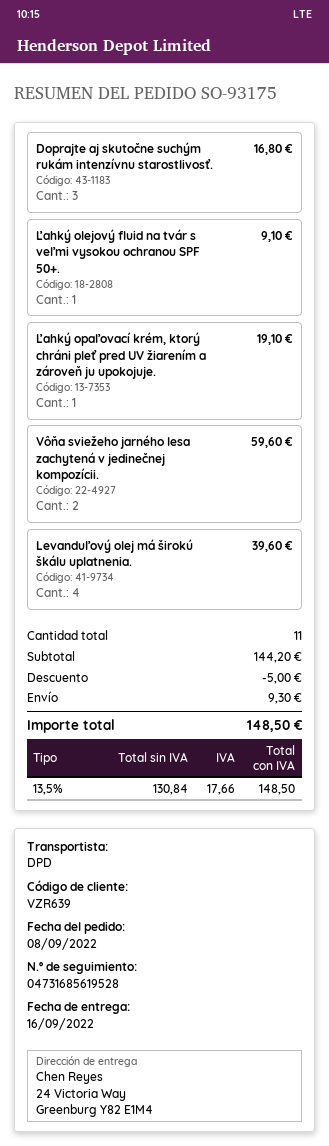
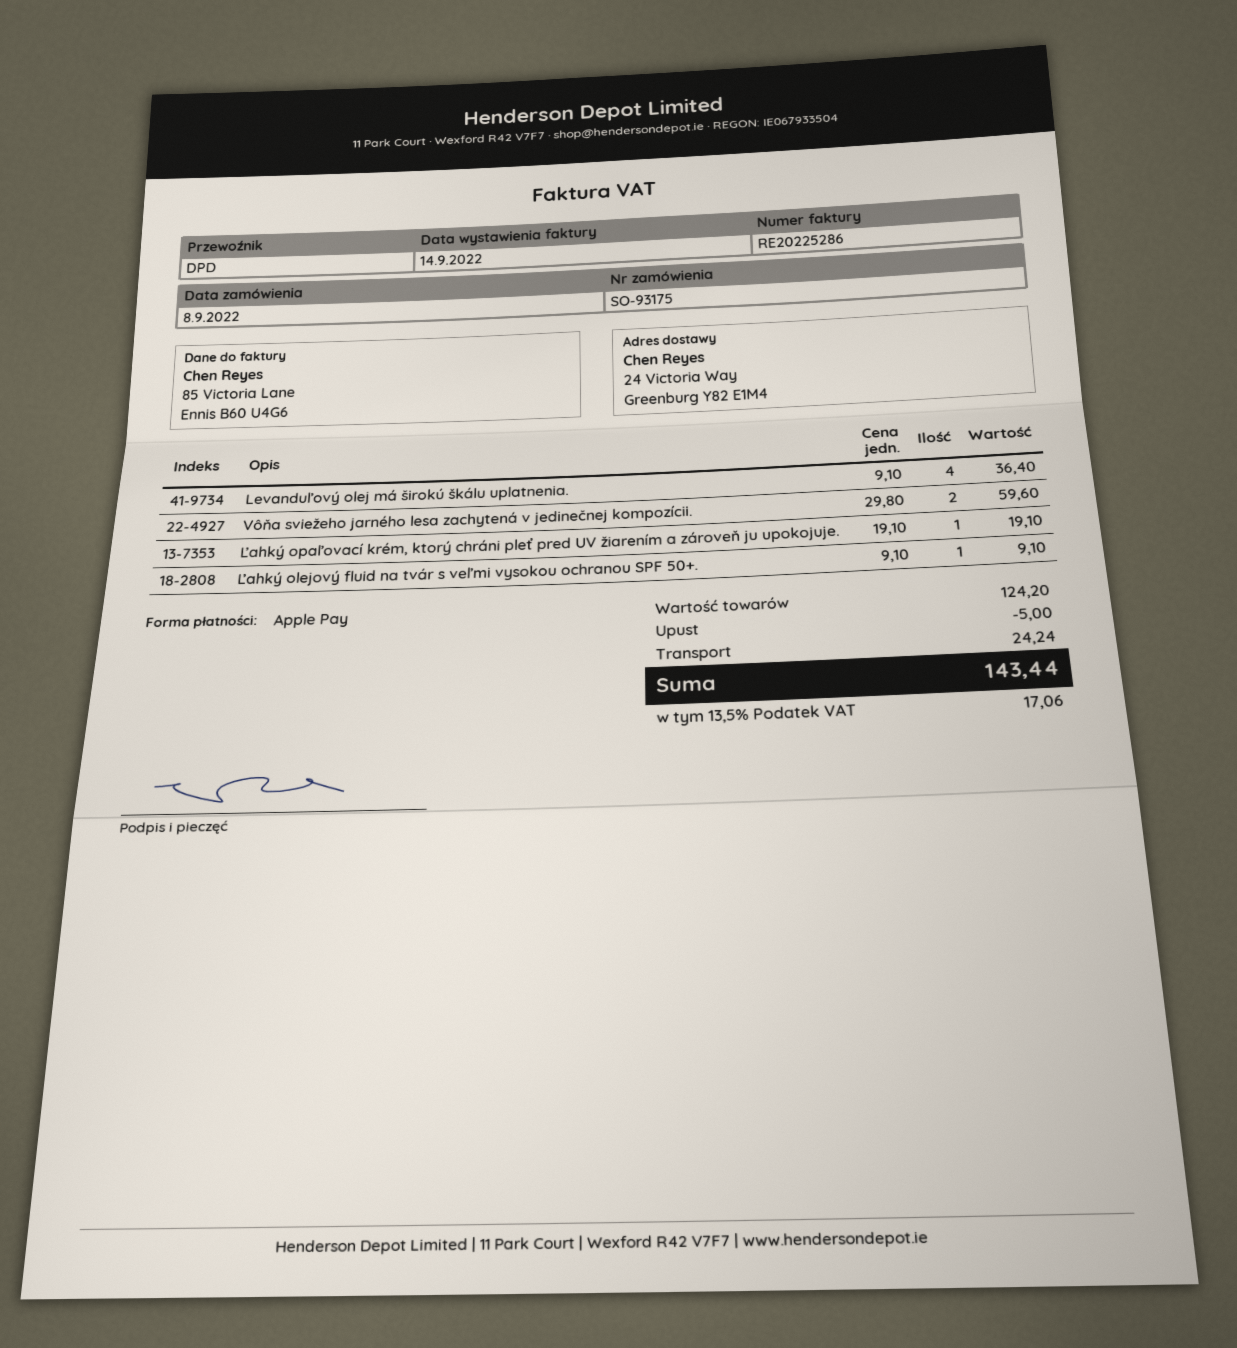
Doprajte aj skutočne suchým rukám intenzívnu starostlivosť.: 3 for 16.80 -> none
Levanduľový olej má širokú škálu uplatnenia.: 4 for 39.60 -> 4 for 36.40
subtotal: 144.20 -> 124.20
shipping: 9.30 -> 24.24
tax: 13.5% = 17.66 -> 13.5% = 17.06
total: 148.50 -> 143.44

